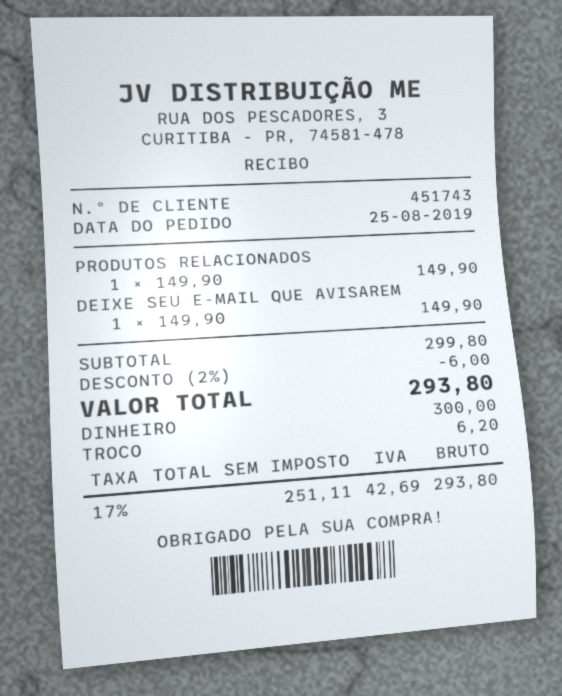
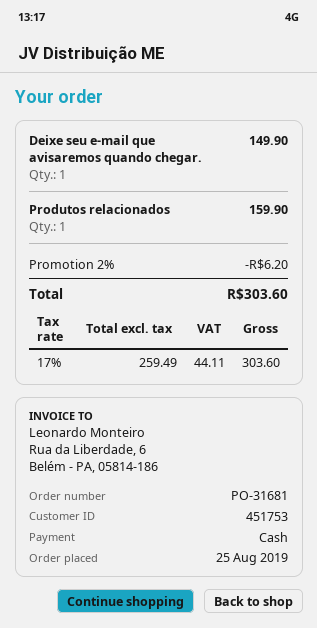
customer number: 451743 -> 451753
PRODUTOS RELACIONADOS: 1 for 149.90 -> 1 for 159.90
discount: 2% = 6.00 -> 2% = 6.20
net: 251.11 -> 259.49
tax: 17% = 42.69 -> 17% = 44.11
total: 293.80 -> 303.60

